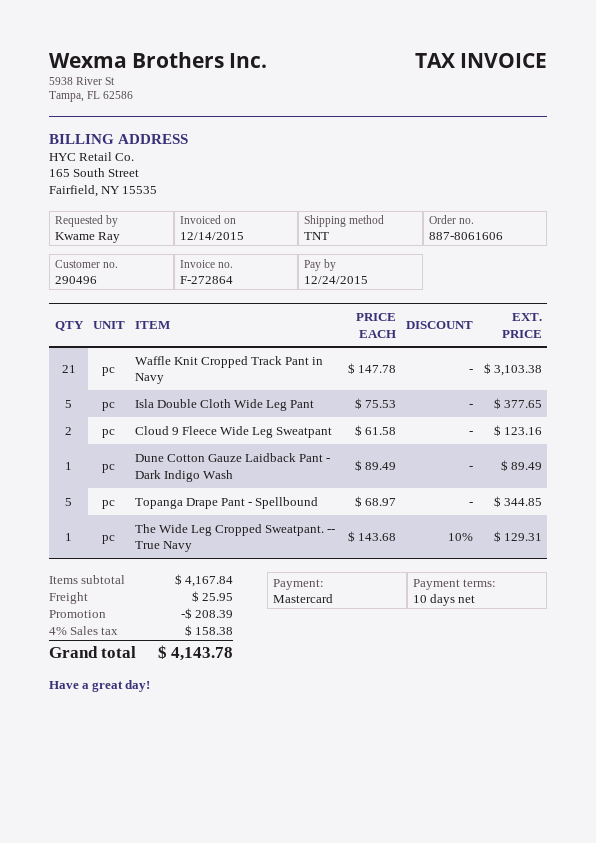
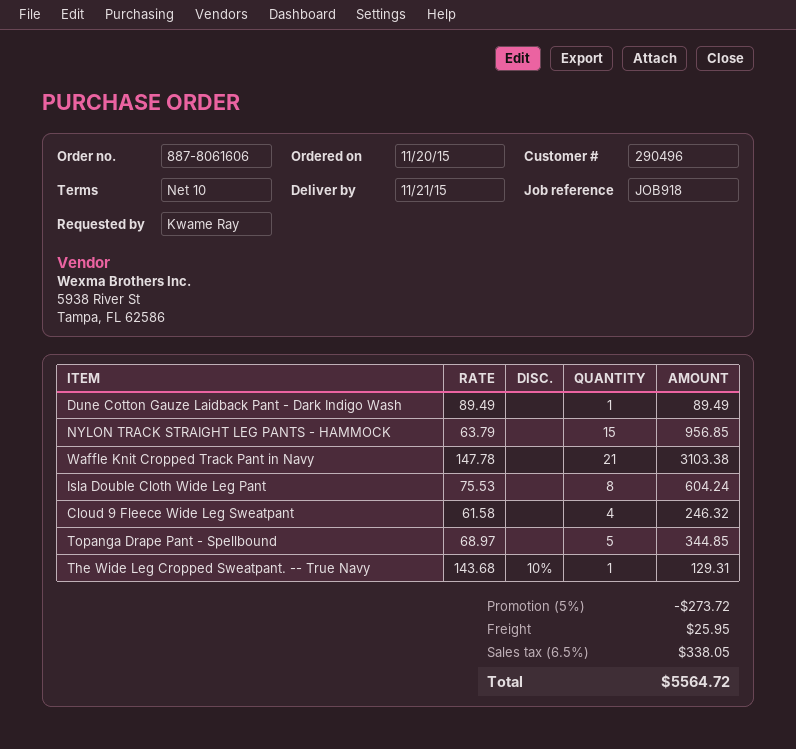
Isla Double Cloth Wide Leg Pant: 5 x 75.53 = 377.65 -> 8 x 75.53 = 604.24
Cloud 9 Fleece Wide Leg Sweatpant: 2 x 61.58 = 123.16 -> 4 x 61.58 = 246.32
NYLON TRACK STRAIGHT LEG PANTS - HAMMOCK: none -> 15 x 63.79 = 956.85
discount: 208.39 -> 273.72
tax: 4% = 158.38 -> 6.5% = 338.05
total: 4143.78 -> 5564.72

